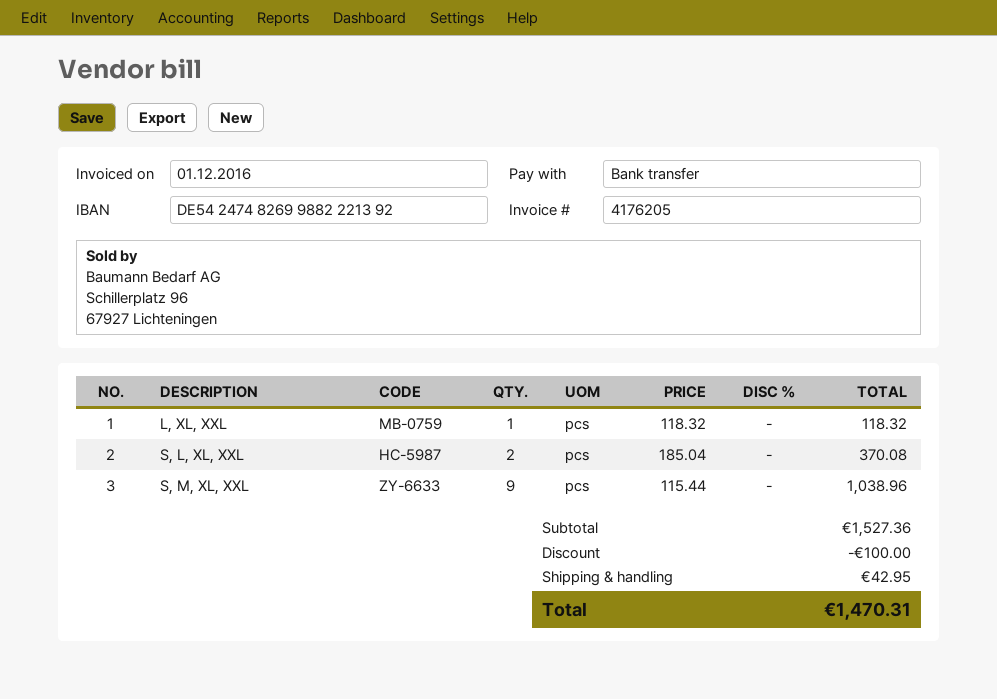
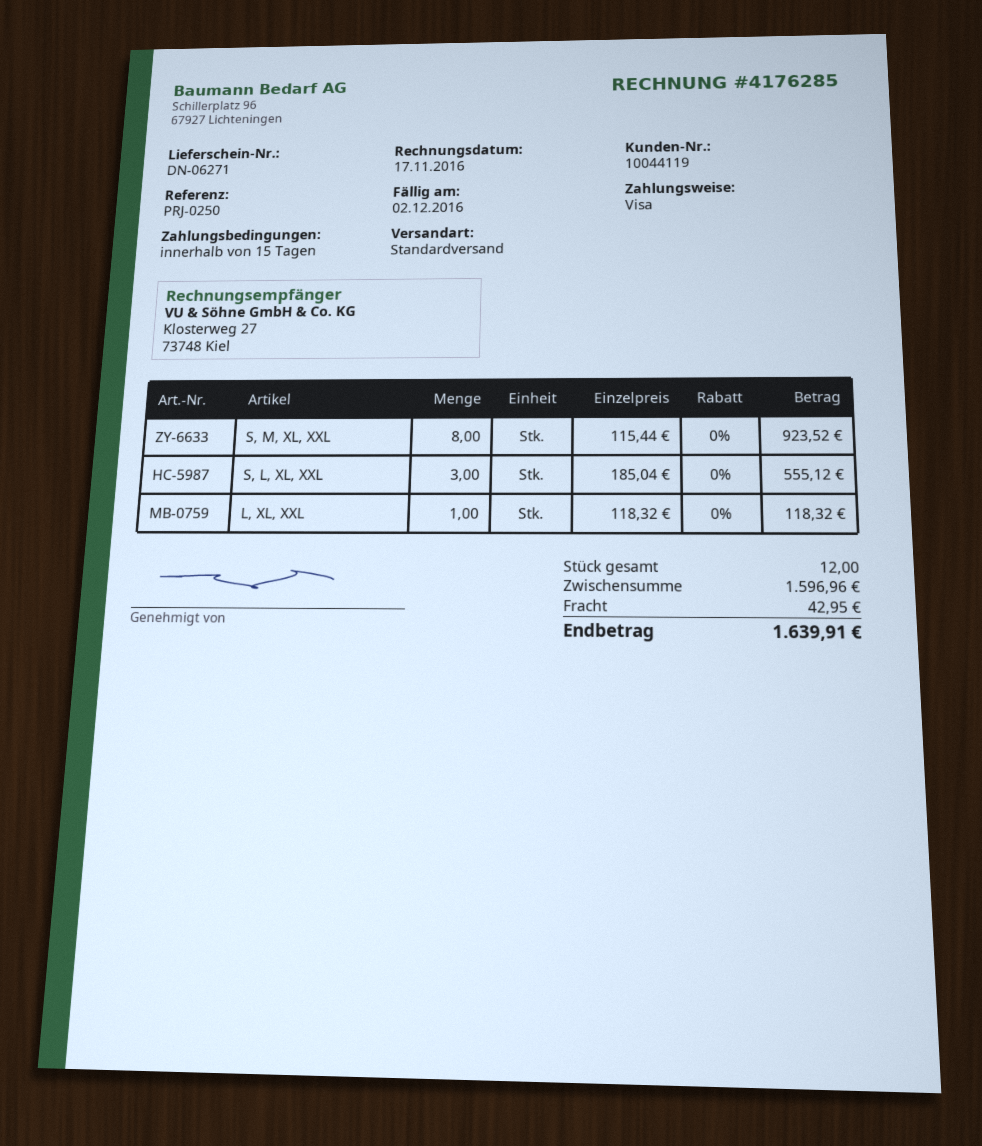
invoice number: 4176205 -> 4176285
invoice date: 2016-12-01 -> 2016-11-17
payment method: bank transfer -> Visa
S, L, XL, XXL: 2 x 185.04 = 370.08 -> 3 x 185.04 = 555.12
S, M, XL, XXL: 9 x 115.44 = 1038.96 -> 8 x 115.44 = 923.52
subtotal: 1527.36 -> 1596.96
discount: 100.00 -> none
total: 1470.31 -> 1639.91

